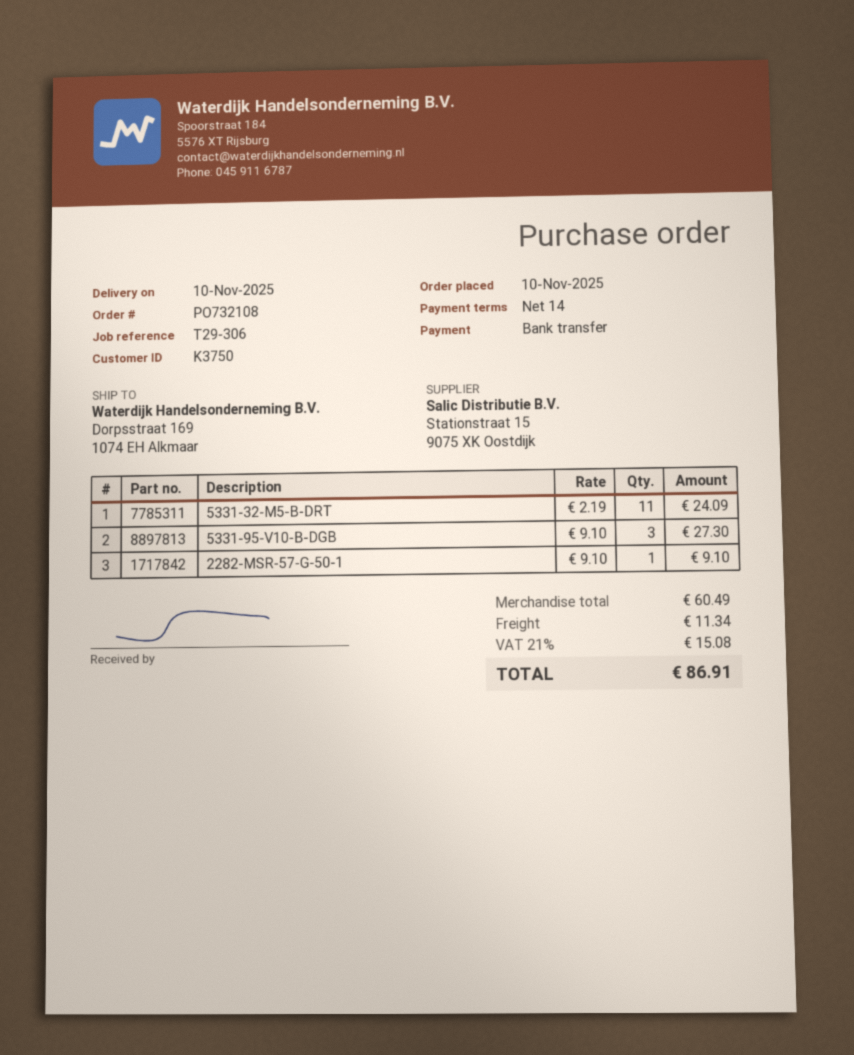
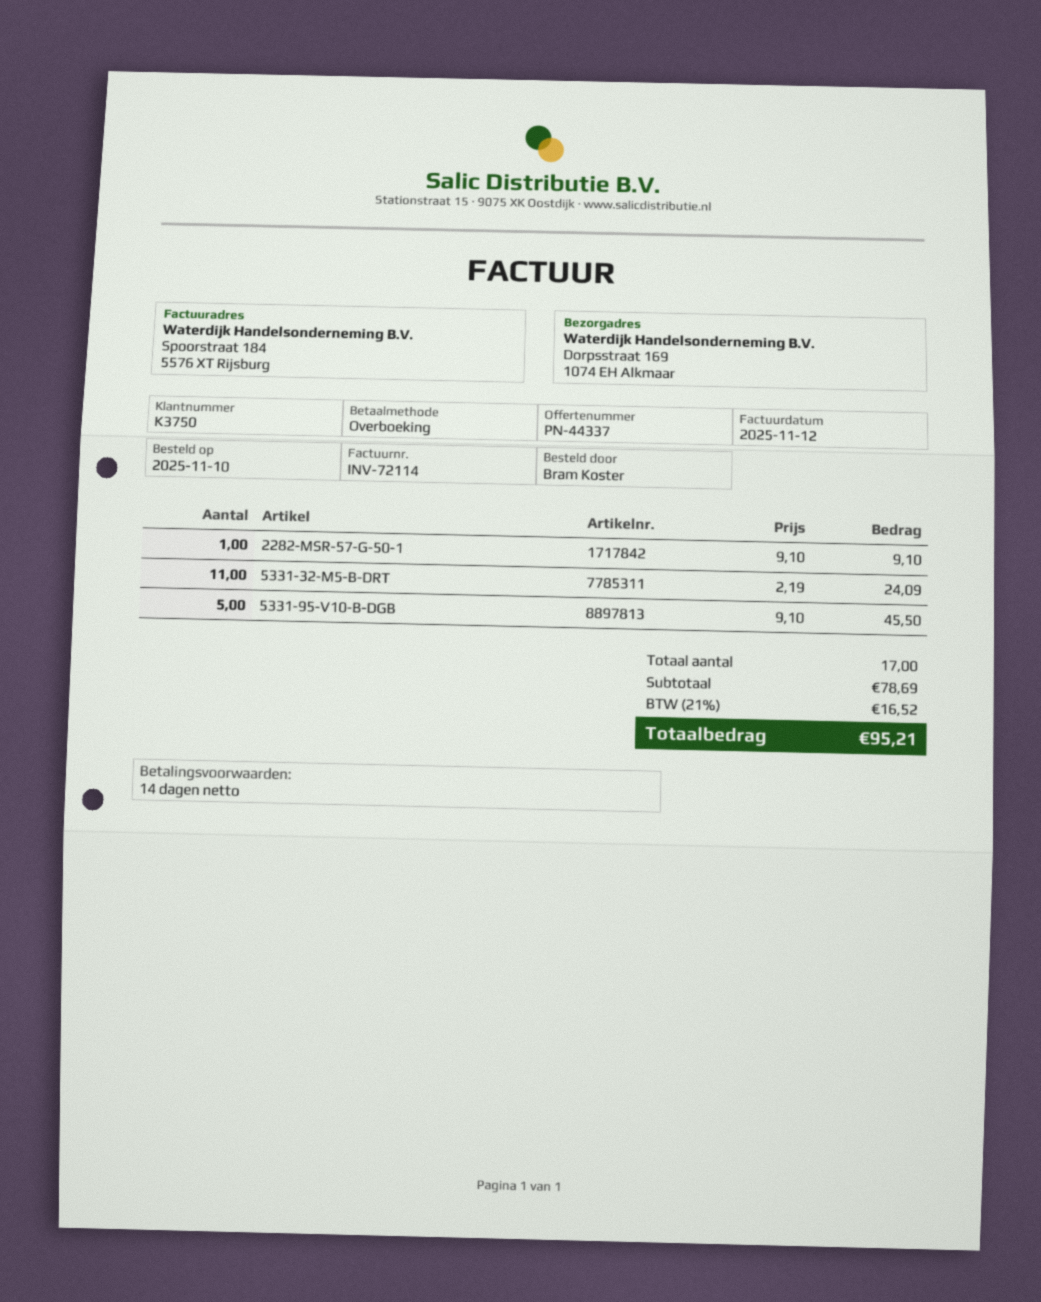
5331-95-V10-B-DGB: 3 x 9.10 = 27.30 -> 5 x 9.10 = 45.50
subtotal: 60.49 -> 78.69
shipping: 11.34 -> none
tax: 21% = 15.08 -> 21% = 16.52
total: 86.91 -> 95.21

